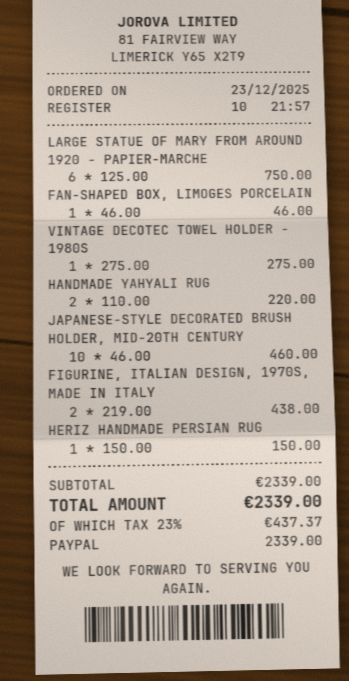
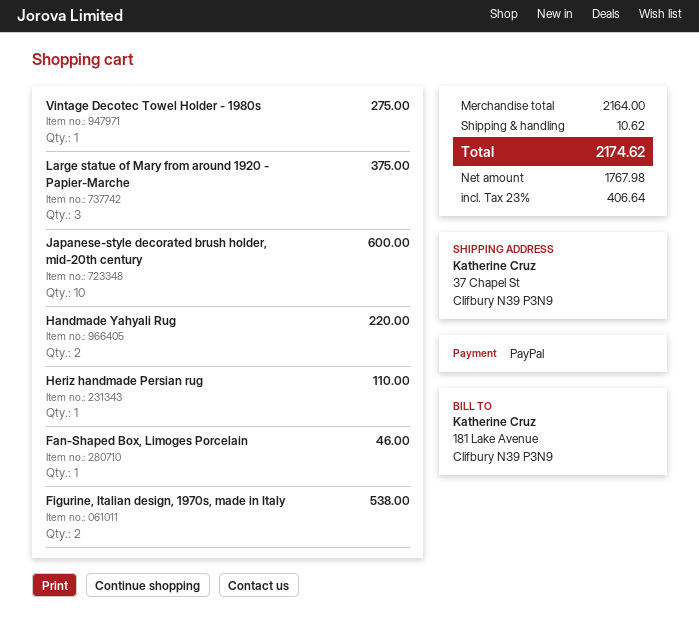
LARGE STATUE OF MARY FROM AROUND 1920 - PAPIER-MARCHE: 6 for 750.00 -> 3 for 375.00
JAPANESE-STYLE DECORATED BRUSH HOLDER, MID-20TH CENTURY: 10 for 460.00 -> 10 for 600.00
FIGURINE, ITALIAN DESIGN, 1970S, MADE IN ITALY: 2 for 438.00 -> 2 for 538.00
HERIZ HANDMADE PERSIAN RUG: 1 for 150.00 -> 1 for 110.00
subtotal: 2339.00 -> 2164.00
shipping: none -> 10.62
tax: 23% = 437.37 -> 23% = 406.64
total: 2339.00 -> 2174.62

